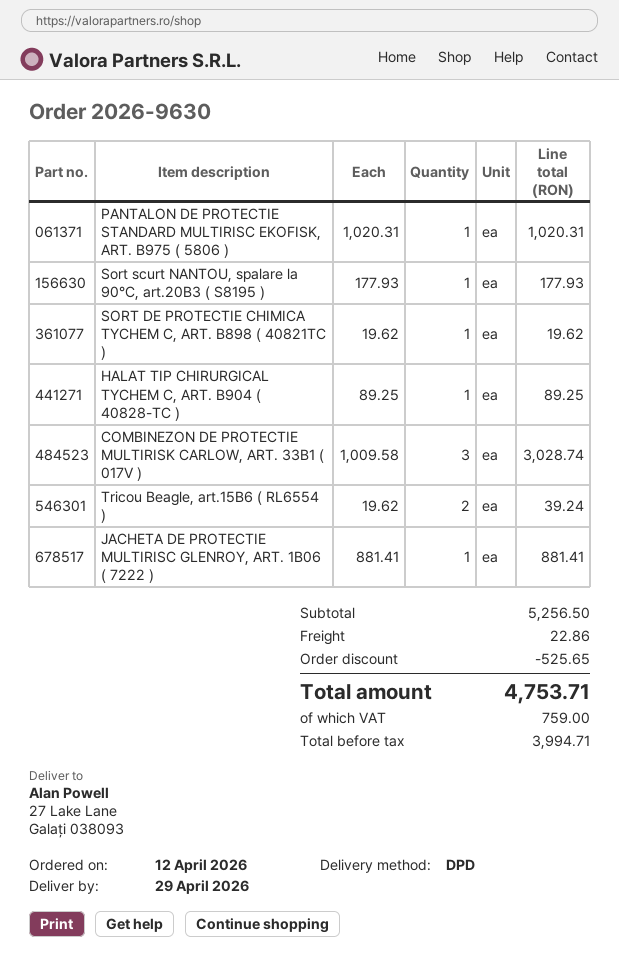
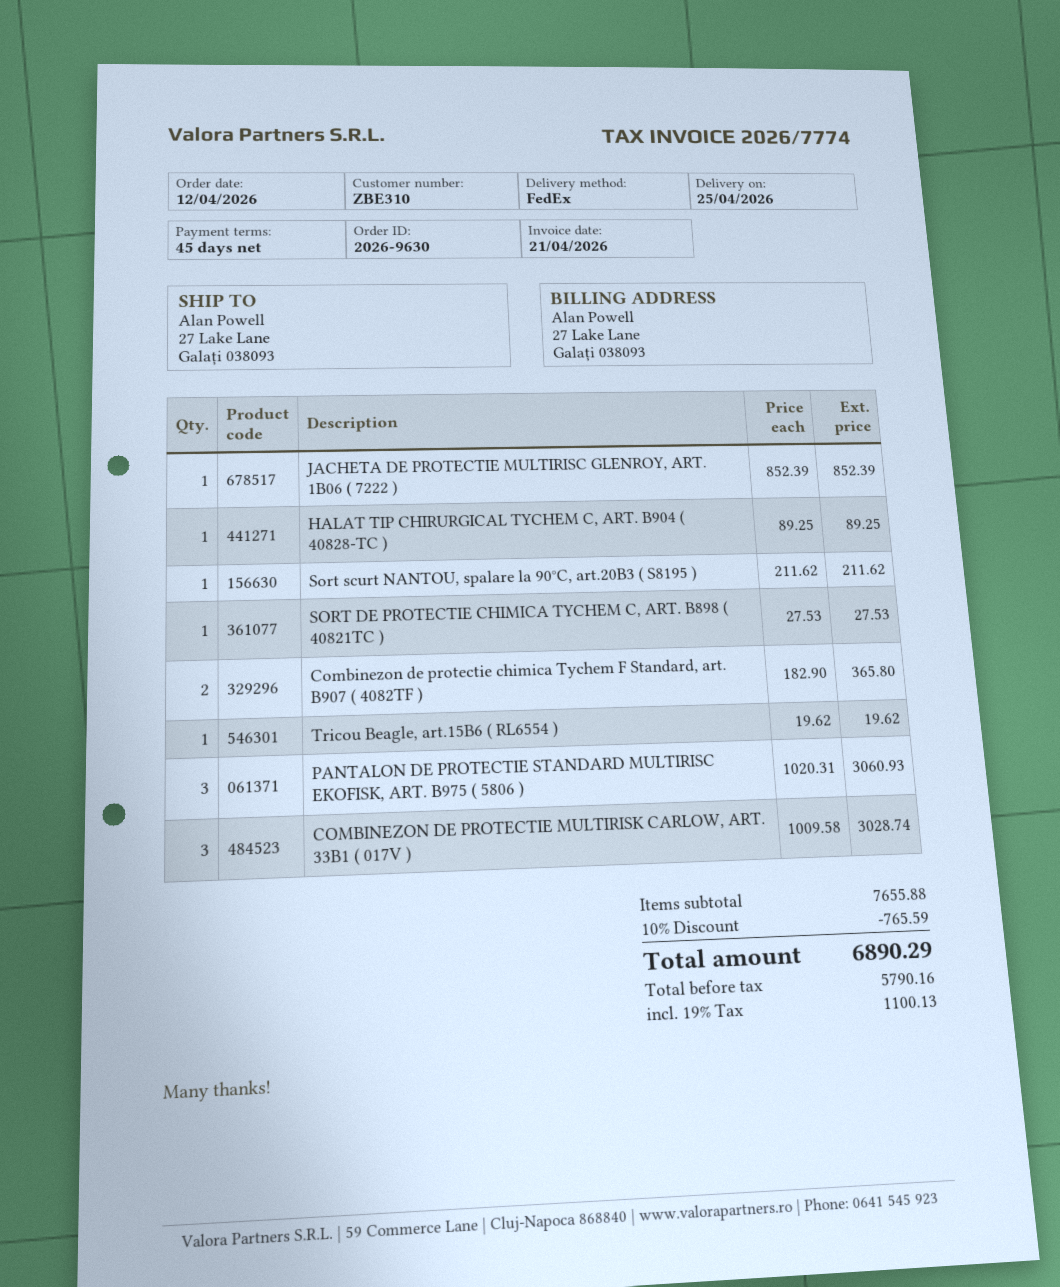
delivery date: 2026-04-29 -> 2026-04-25
shipping method: DPD -> FedEx
PANTALON DE PROTECTIE STANDARD MULTIRISC EKOFISK, ART. B975 ( 5806 ): 1 x 1020.31 = 1020.31 -> 3 x 1020.31 = 3060.93
Sort scurt NANTOU, spalare la 90°C, art.20B3 ( S8195 ): 1 x 177.93 = 177.93 -> 1 x 211.62 = 211.62
SORT DE PROTECTIE CHIMICA TYCHEM C, ART. B898 ( 40821TC ): 1 x 19.62 = 19.62 -> 1 x 27.53 = 27.53
Tricou Beagle, art.15B6 ( RL6554 ): 2 x 19.62 = 39.24 -> 1 x 19.62 = 19.62
JACHETA DE PROTECTIE MULTIRISC GLENROY, ART. 1B06 ( 7222 ): 1 x 881.41 = 881.41 -> 1 x 852.39 = 852.39
Combinezon de protectie chimica Tychem F Standard, art. B907 ( 4082TF ): none -> 2 x 182.90 = 365.80
subtotal: 5256.50 -> 7655.88
discount: 525.65 -> 765.59
shipping: 22.86 -> none
net: 3994.71 -> 5790.16
tax: 759.00 -> 1100.13
total: 4753.71 -> 6890.29

